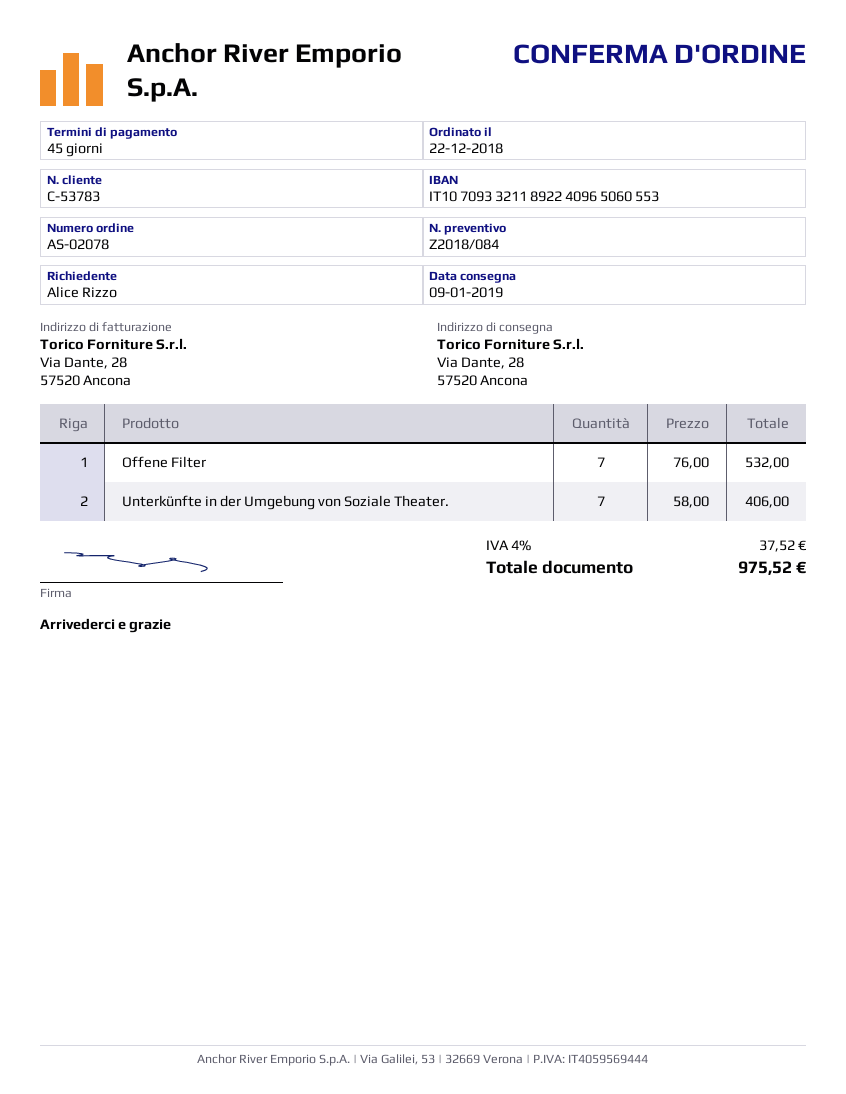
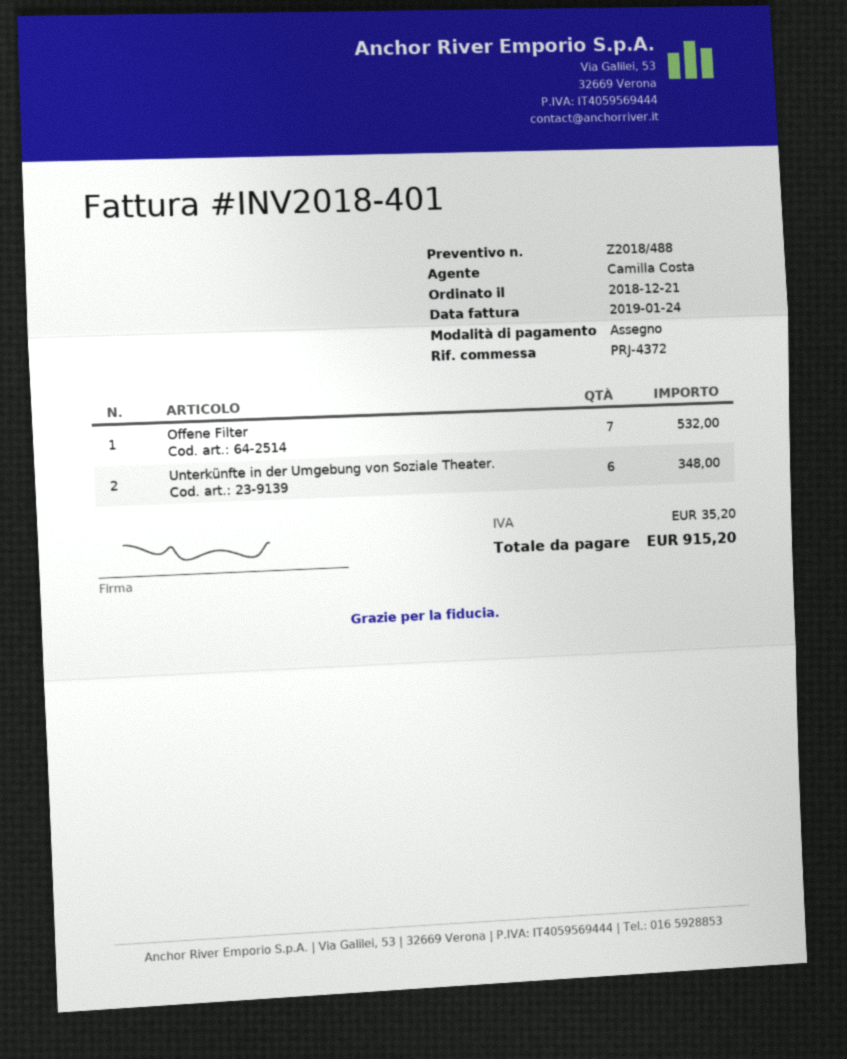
quote number: Z2018/084 -> Z2018/488
order date: 2018-12-22 -> 2018-12-21
Unterkünfte in der Umgebung von Soziale Theater.: 7 for 406.00 -> 6 for 348.00
tax: 37.52 -> 35.20
total: 975.52 -> 915.20

